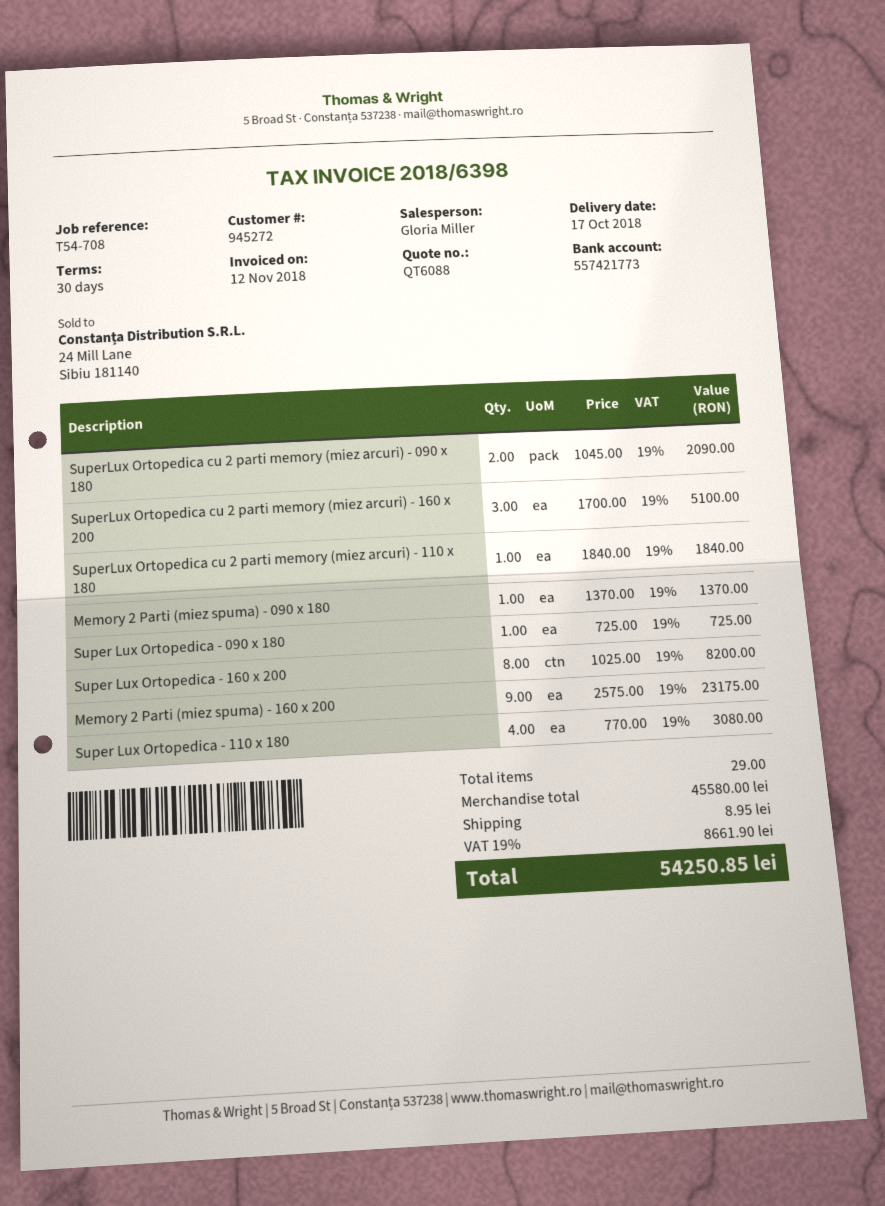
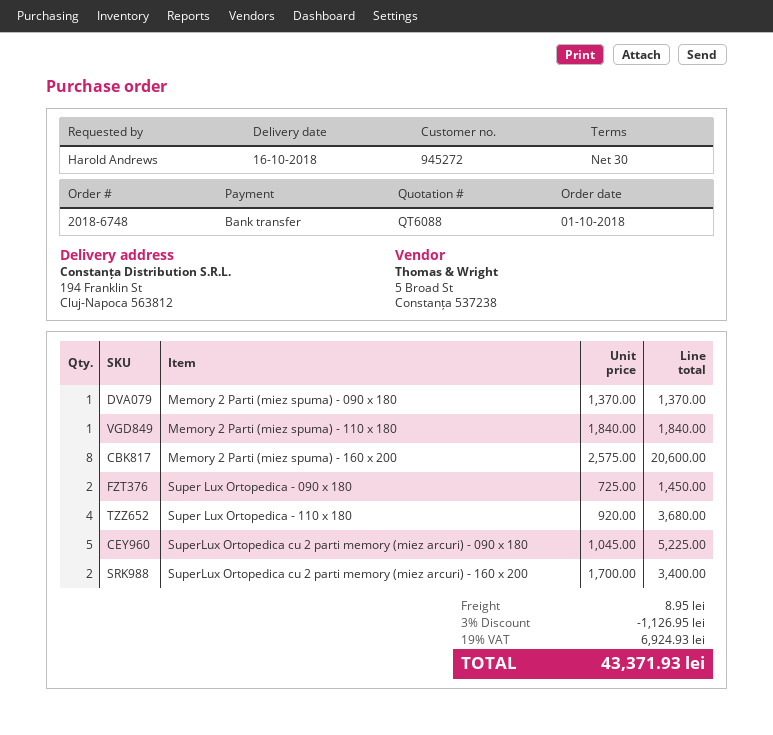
delivery date: 2018-10-17 -> 2018-10-16
SuperLux Ortopedica cu 2 parti memory (miez arcuri) - 090 x 180: 2 x 1045.00 = 2090.00 -> 5 x 1045.00 = 5225.00
SuperLux Ortopedica cu 2 parti memory (miez arcuri) - 160 x 200: 3 x 1700.00 = 5100.00 -> 2 x 1700.00 = 3400.00
SuperLux Ortopedica cu 2 parti memory (miez arcuri) - 110 x 180: 1 x 1840.00 = 1840.00 -> none
Super Lux Ortopedica - 090 x 180: 1 x 725.00 = 725.00 -> 2 x 725.00 = 1450.00
Super Lux Ortopedica - 160 x 200: 8 x 1025.00 = 8200.00 -> none
Memory 2 Parti (miez spuma) - 160 x 200: 9 x 2575.00 = 23175.00 -> 8 x 2575.00 = 20600.00
Super Lux Ortopedica - 110 x 180: 4 x 770.00 = 3080.00 -> 4 x 920.00 = 3680.00
Memory 2 Parti (miez spuma) - 110 x 180: none -> 1 x 1840.00 = 1840.00
discount: none -> 3% = 1126.95
tax: 19% = 8661.90 -> 19% = 6924.93
total: 54250.85 -> 43371.93

